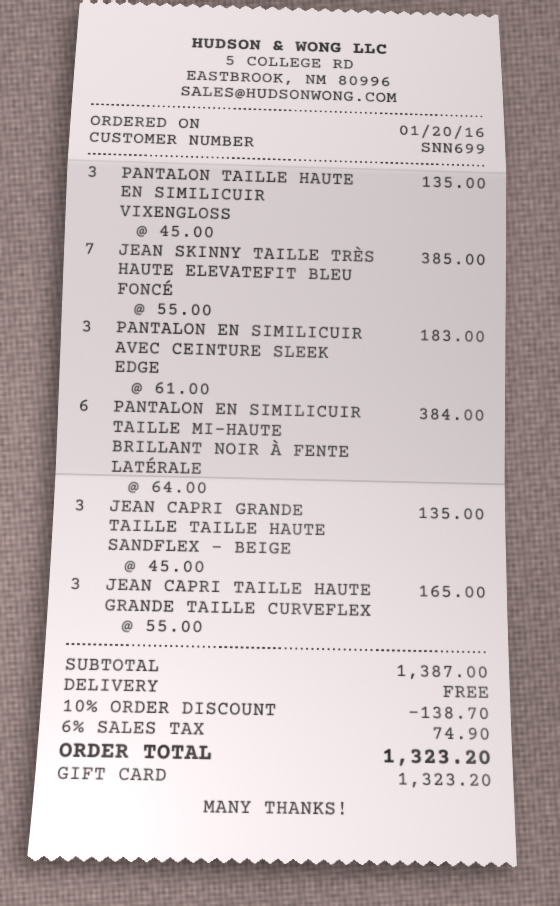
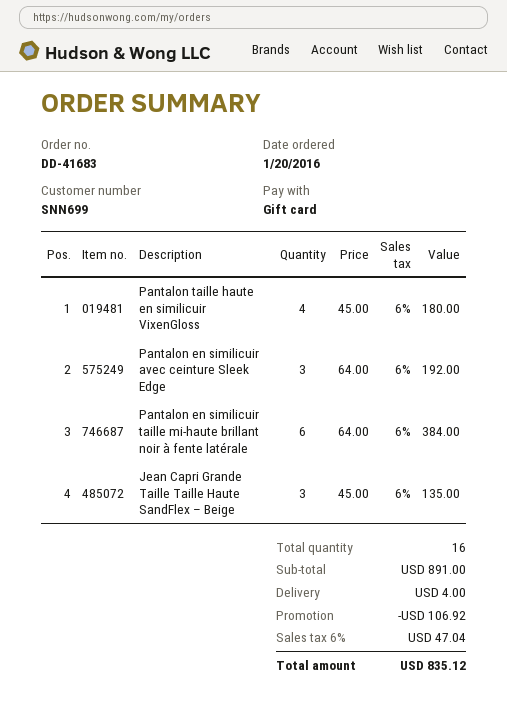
PANTALON TAILLE HAUTE EN SIMILICUIR VIXENGLOSS: 3 x 45.00 = 135.00 -> 4 x 45.00 = 180.00
JEAN SKINNY TAILLE TRÈS HAUTE ELEVATEFIT BLEU FONCÉ: 7 x 55.00 = 385.00 -> none
PANTALON EN SIMILICUIR AVEC CEINTURE SLEEK EDGE: 3 x 61.00 = 183.00 -> 3 x 64.00 = 192.00
JEAN CAPRI TAILLE HAUTE GRANDE TAILLE CURVEFLEX: 3 x 55.00 = 165.00 -> none
subtotal: 1387.00 -> 891.00
discount: 138.70 -> 106.92
shipping: 0.00 -> 4.00
tax: 6% = 74.90 -> 6% = 47.04
total: 1323.20 -> 835.12

